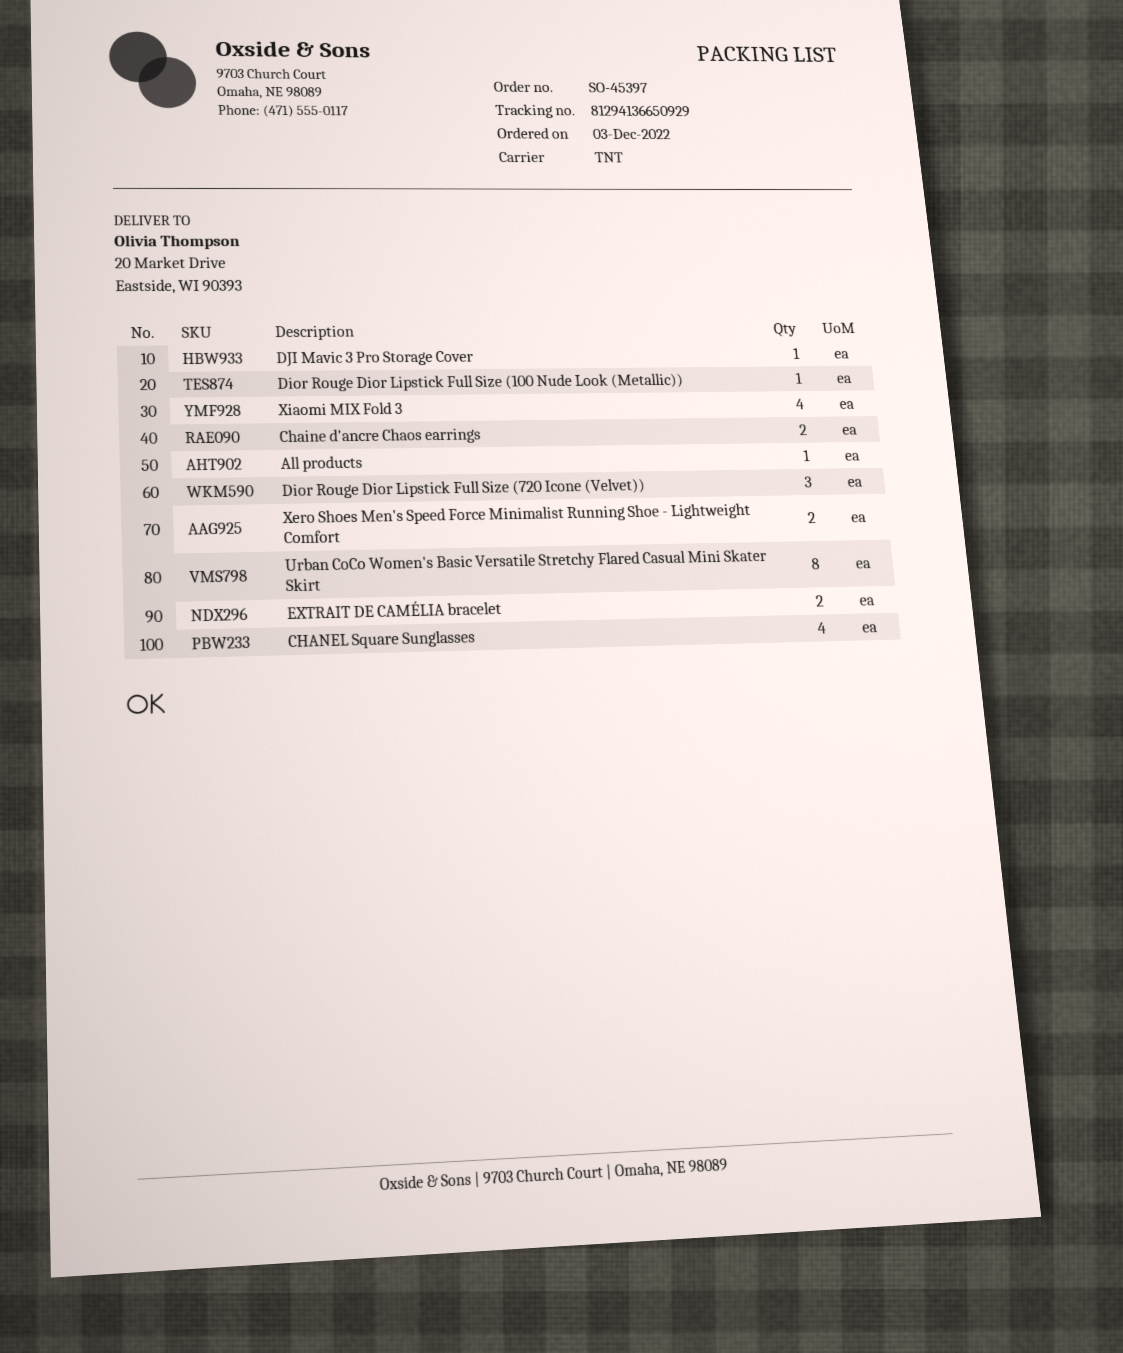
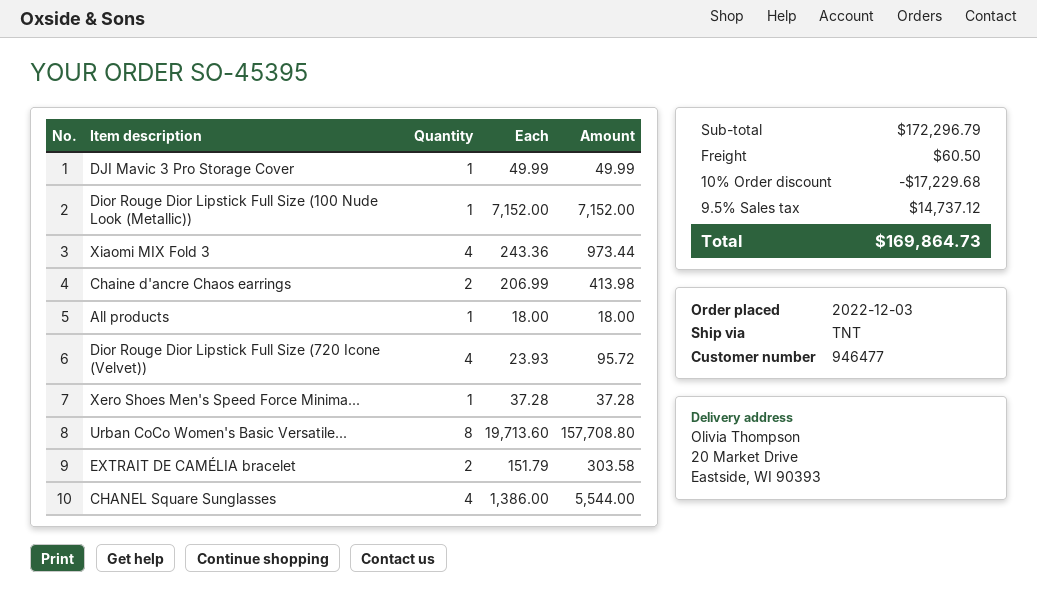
order number: SO-45397 -> SO-45395
Dior Rouge Dior Lipstick Full Size (720 Icone (Velvet)): 3 -> 4
Xero Shoes Men's Speed Force Minimalist Running Shoe - Lightweight Comfort: 2 -> 1

